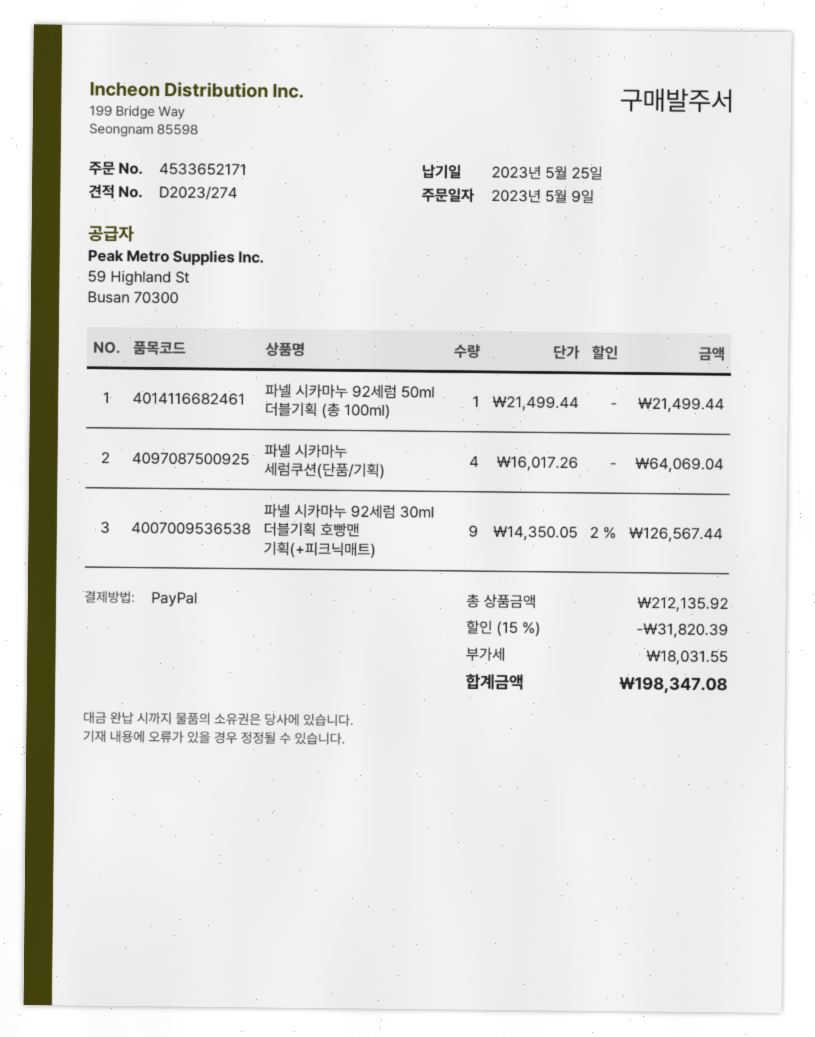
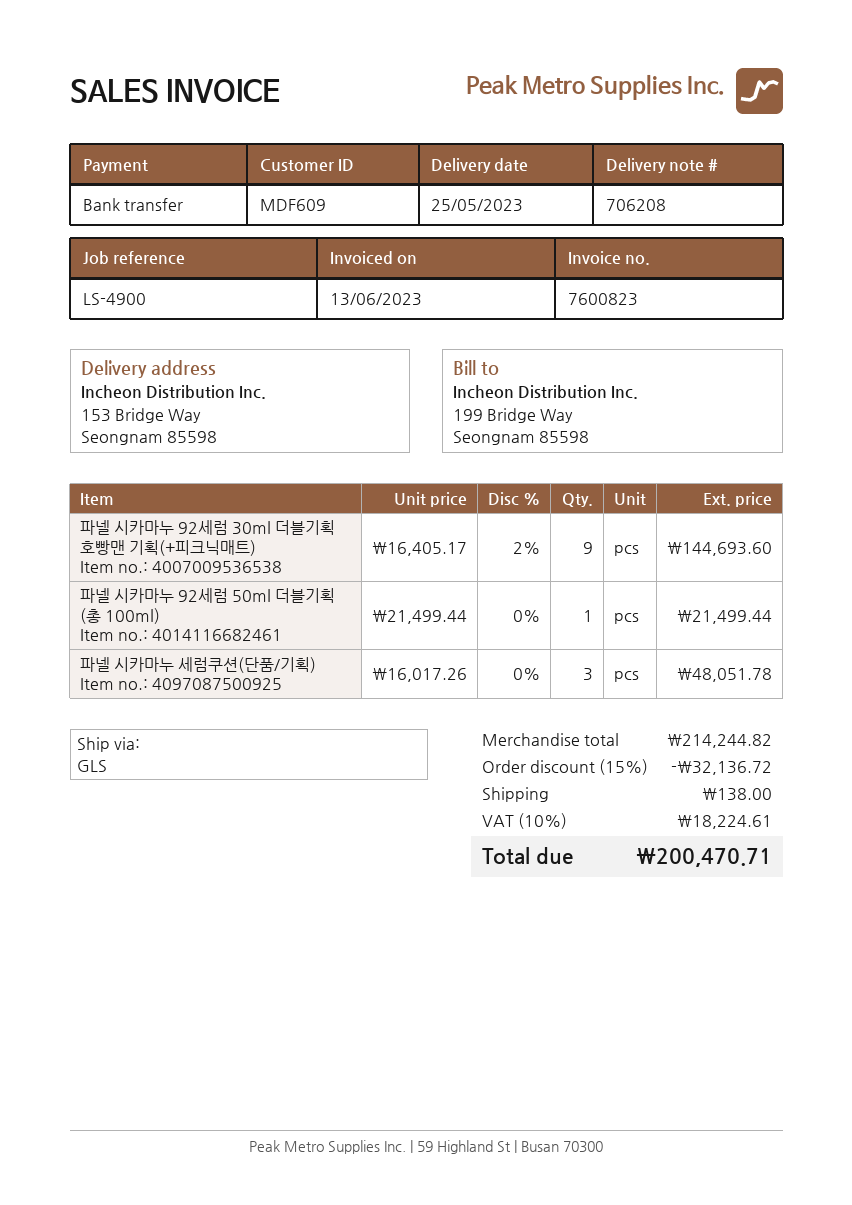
payment method: PayPal -> bank transfer
파넬 시카마누 세럼쿠션(단품/기획): 4 x 16017.26 = 64069.04 -> 3 x 16017.26 = 48051.78
파넬 시카마누 92세럼 30ml 더블기획 호빵맨 기획(+피크닉매트): 9 x 14350.05 - 2% = 126567.44 -> 9 x 16405.17 - 2% = 144693.60
subtotal: 212135.92 -> 214244.82
discount: 15% = 31820.39 -> 15% = 32136.72
shipping: none -> 138.00
tax: 18031.55 -> 18224.61
total: 198347.08 -> 200470.71

